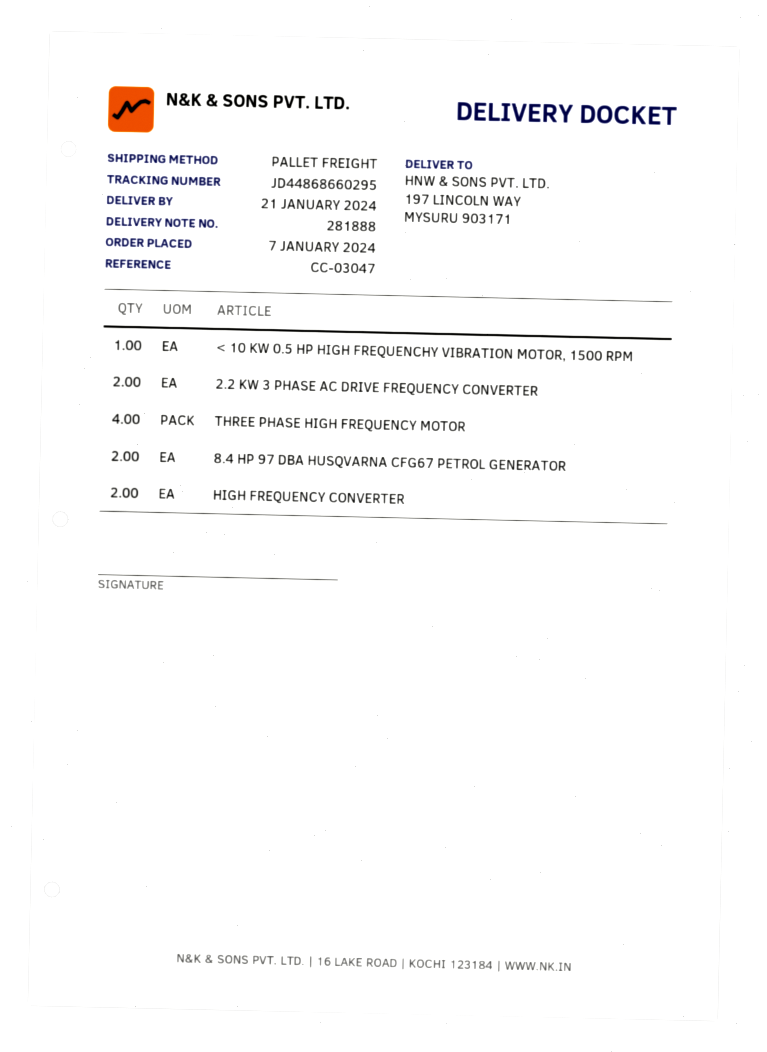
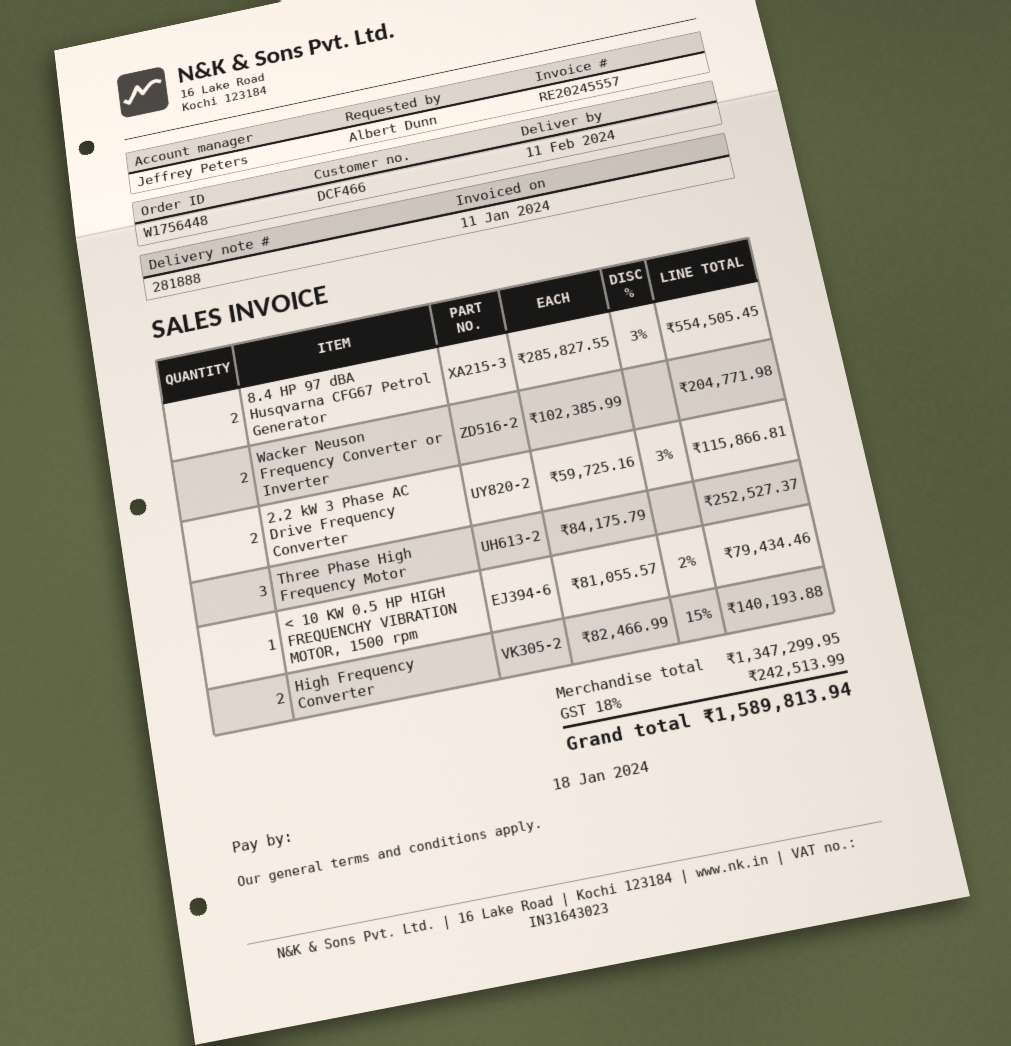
delivery date: 2024-01-21 -> 2024-02-11
THREE PHASE HIGH FREQUENCY MOTOR: 4 -> 3
Wacker Neuson Frequency Converter or Inverter: none -> 2

